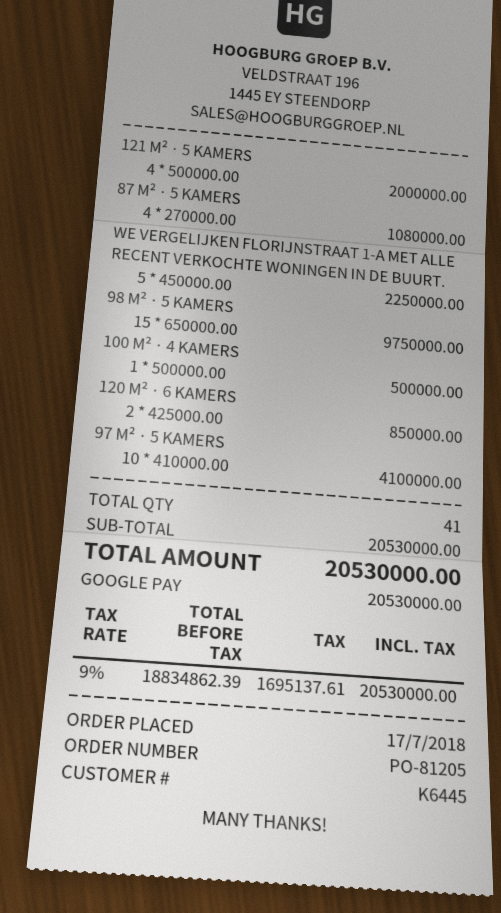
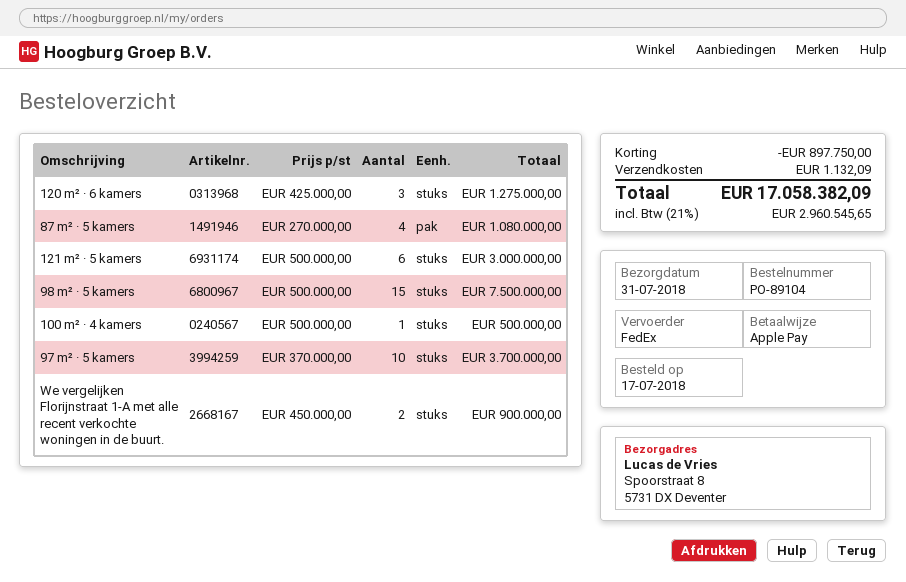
order number: PO-81205 -> PO-89104
payment method: Google Pay -> Apple Pay
121 M² · 5 KAMERS: 4 x 500000.00 = 2000000.00 -> 6 x 500000.00 = 3000000.00
WE VERGELIJKEN FLORIJNSTRAAT 1-A MET ALLE RECENT VERKOCHTE WONINGEN IN DE BUURT.: 5 x 450000.00 = 2250000.00 -> 2 x 450000.00 = 900000.00
98 M² · 5 KAMERS: 15 x 650000.00 = 9750000.00 -> 15 x 500000.00 = 7500000.00
120 M² · 6 KAMERS: 2 x 425000.00 = 850000.00 -> 3 x 425000.00 = 1275000.00
97 M² · 5 KAMERS: 10 x 410000.00 = 4100000.00 -> 10 x 370000.00 = 3700000.00
discount: none -> 897750.00
shipping: none -> 1132.09
tax: 9% = 1695137.61 -> 21% = 2960545.65
total: 20530000.00 -> 17058382.09

